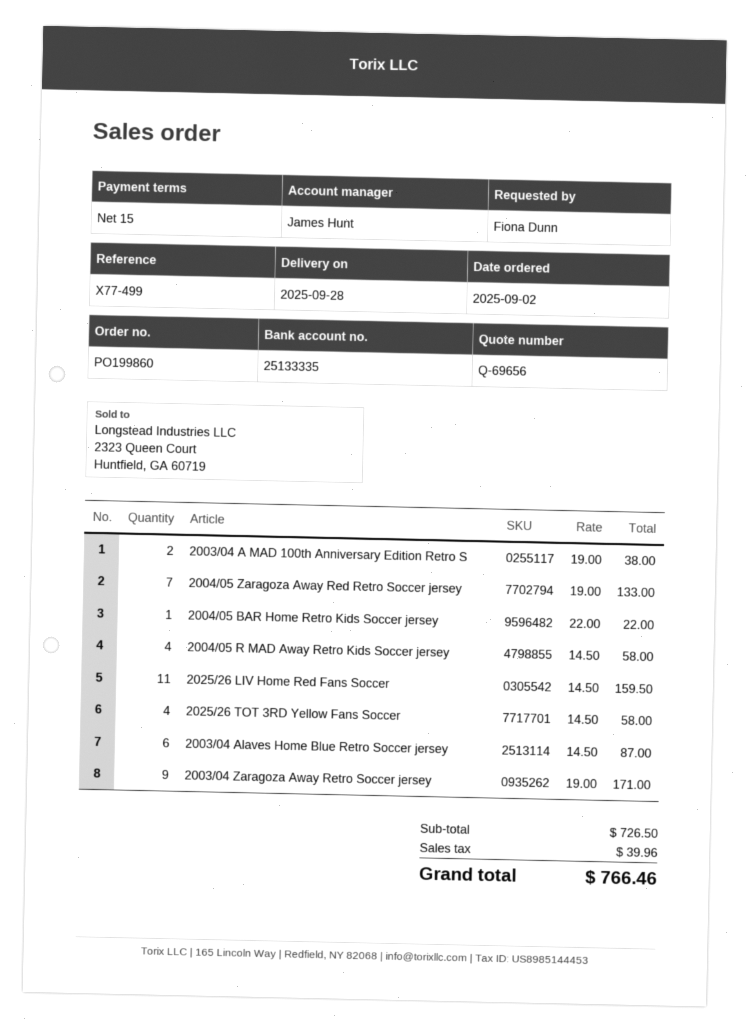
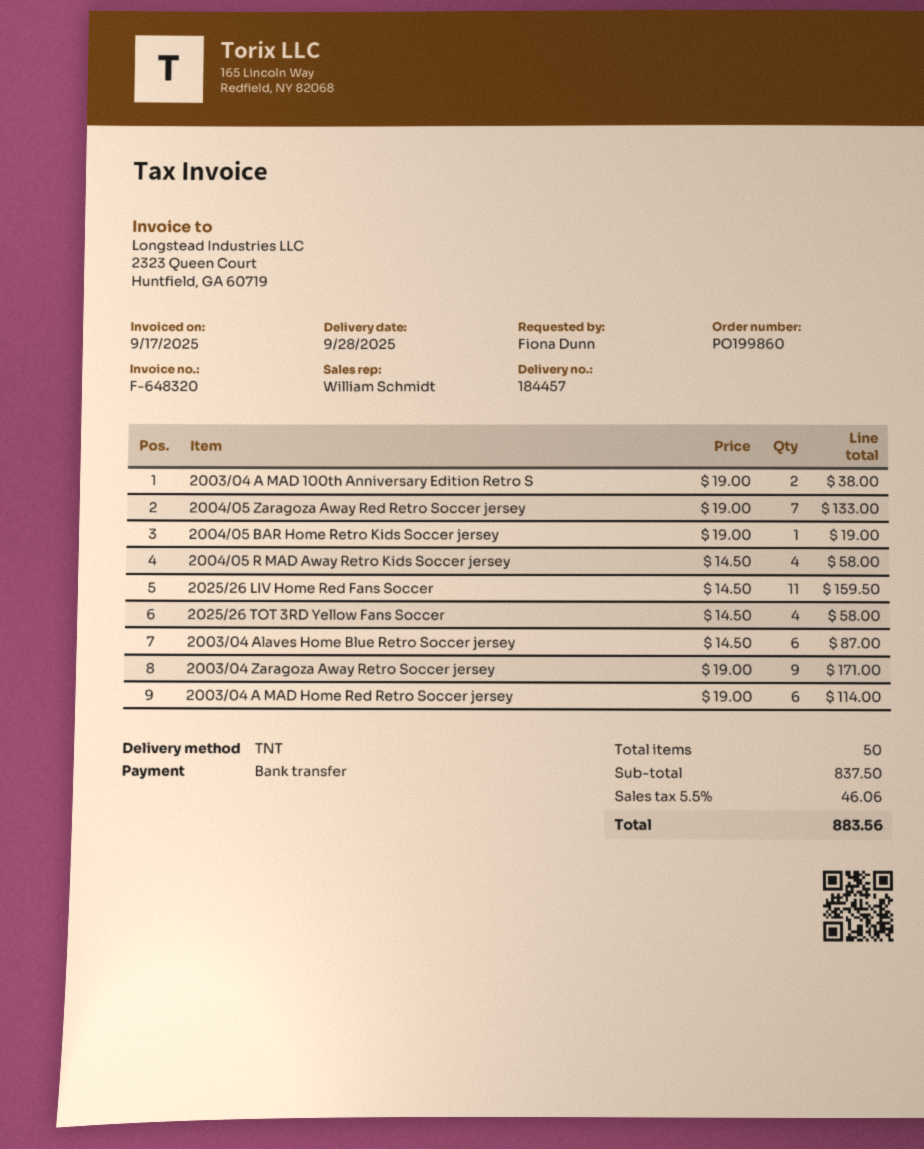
sales rep: James Hunt -> William Schmidt
2004/05 BAR Home Retro Kids Soccer jersey: 1 x 22.00 = 22.00 -> 1 x 19.00 = 19.00
2003/04 A MAD Home Red Retro Soccer jersey: none -> 6 x 19.00 = 114.00
subtotal: 726.50 -> 837.50
tax: 39.96 -> 46.06
total: 766.46 -> 883.56

